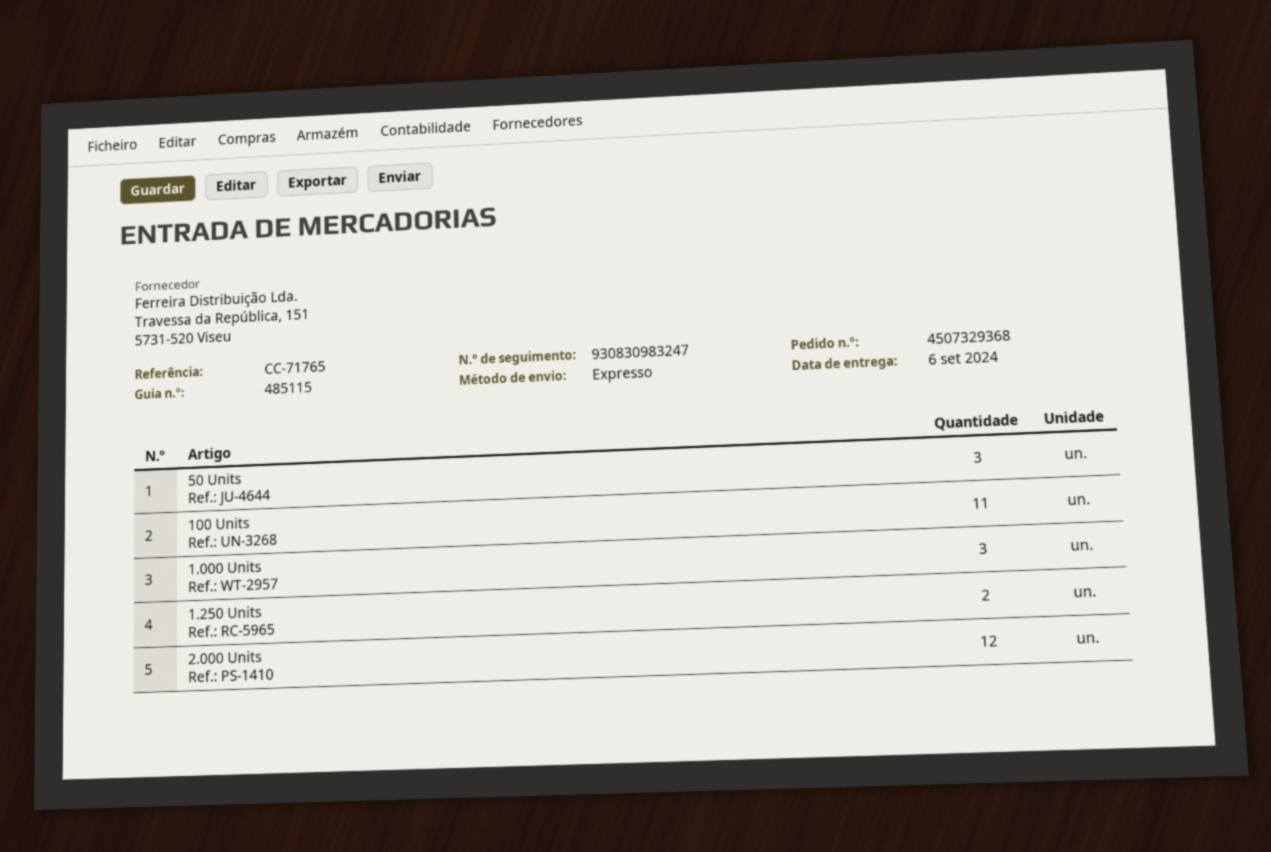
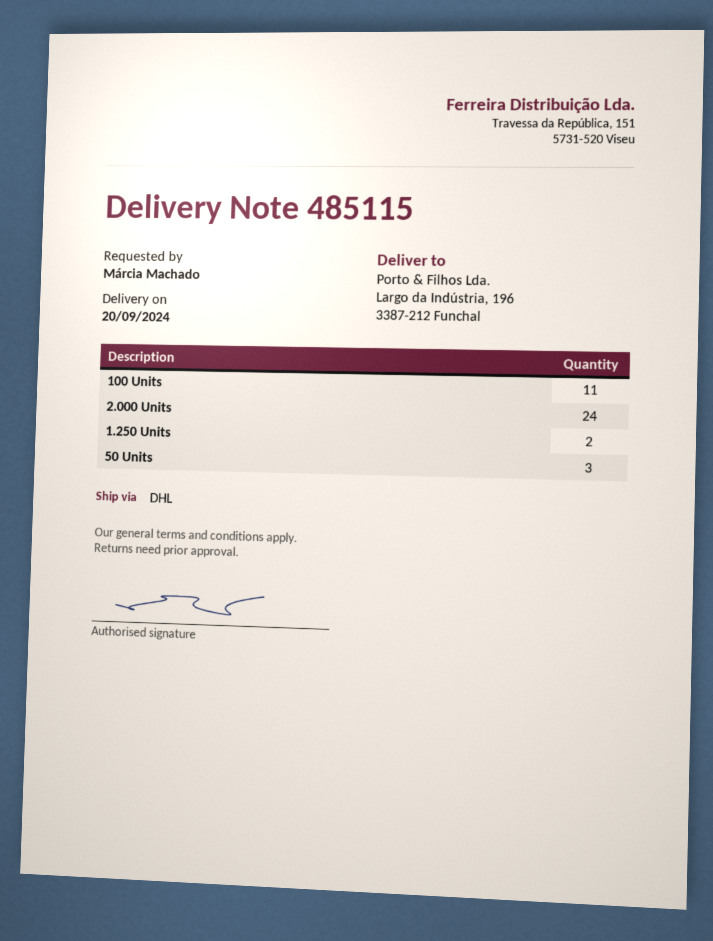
delivery date: 2024-09-06 -> 2024-09-20
shipping method: express -> DHL
1.000 Units: 3 -> none
2.000 Units: 12 -> 24

